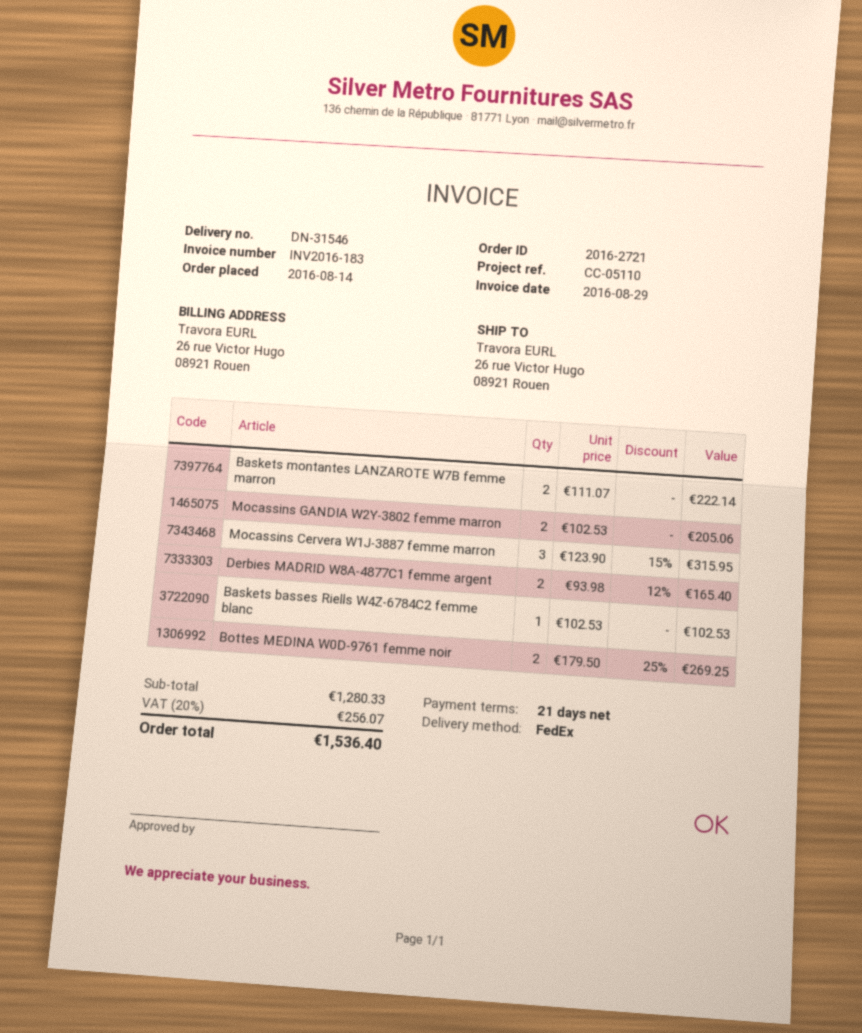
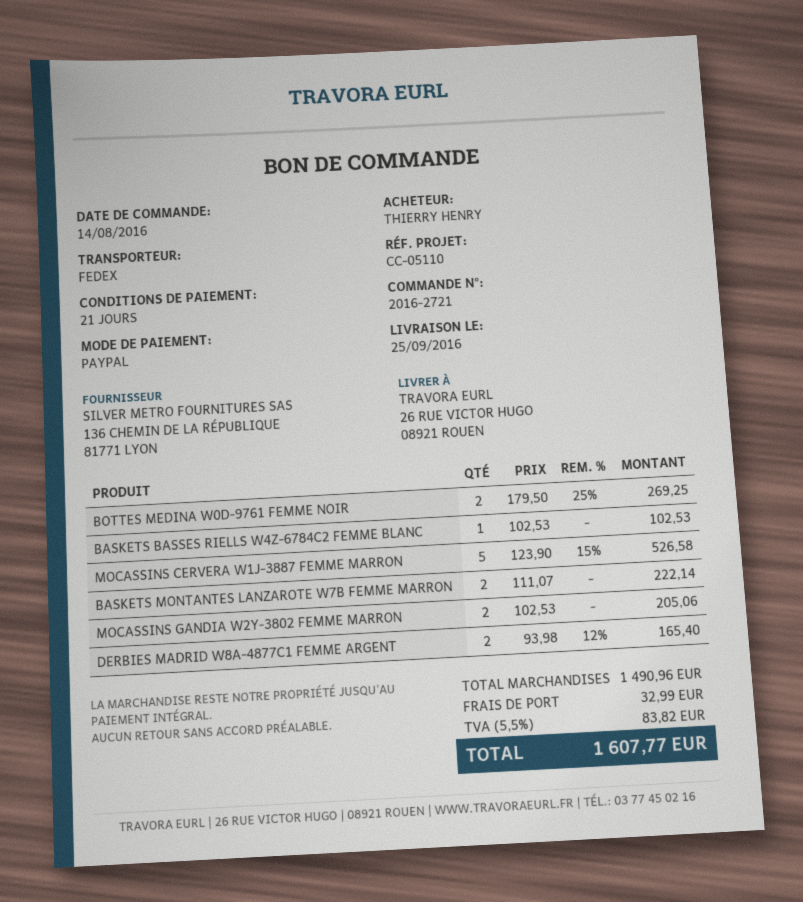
Mocassins Cervera W1J-3887 femme marron: 3 x 123.90 - 15% = 315.95 -> 5 x 123.90 - 15% = 526.58
subtotal: 1280.33 -> 1490.96
shipping: none -> 32.99
tax: 20% = 256.07 -> 5.5% = 83.82
total: 1536.40 -> 1607.77

